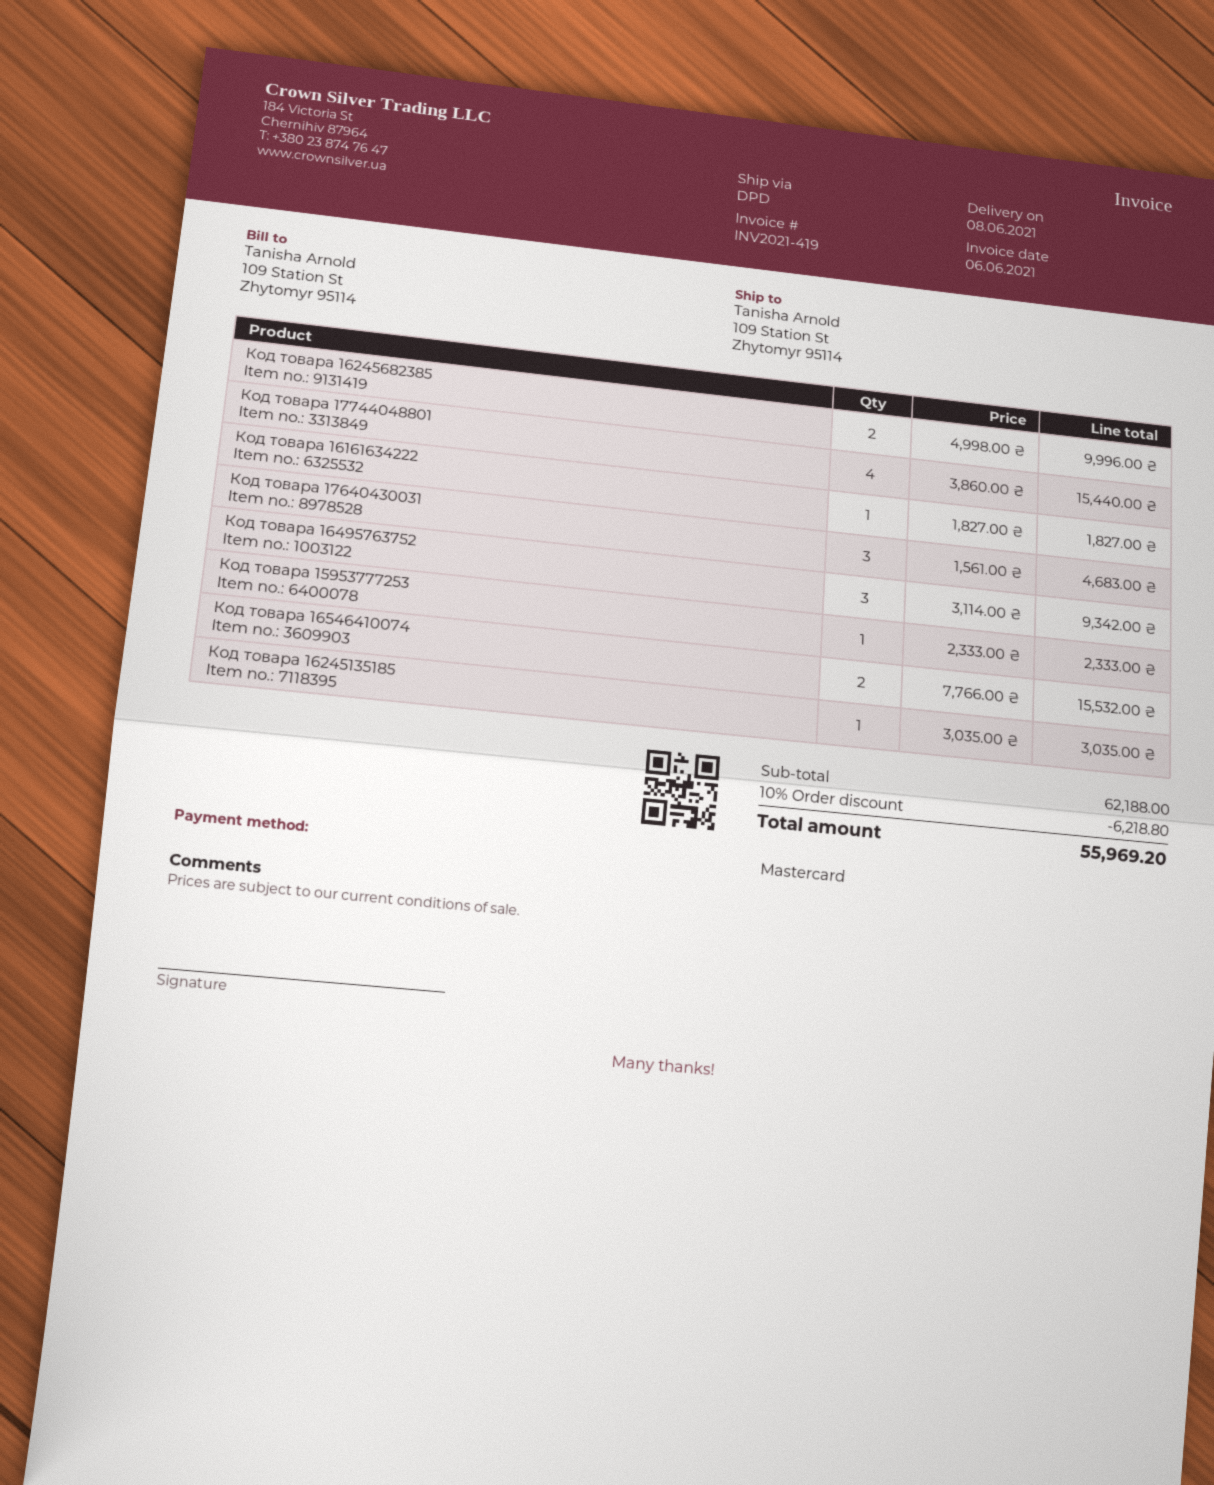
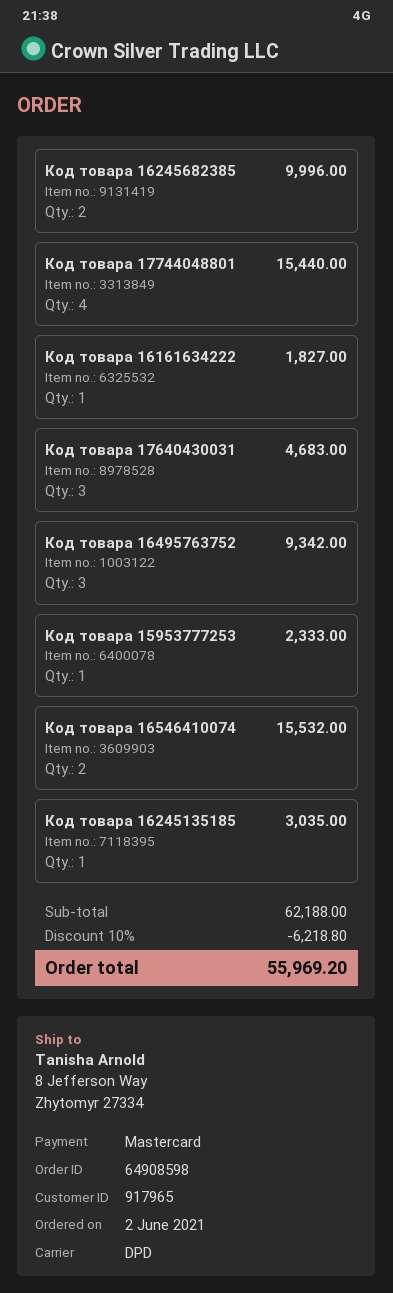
ship to: 109 Station St, Zhytomyr 95114 -> 8 Jefferson Way, Zhytomyr 27334

